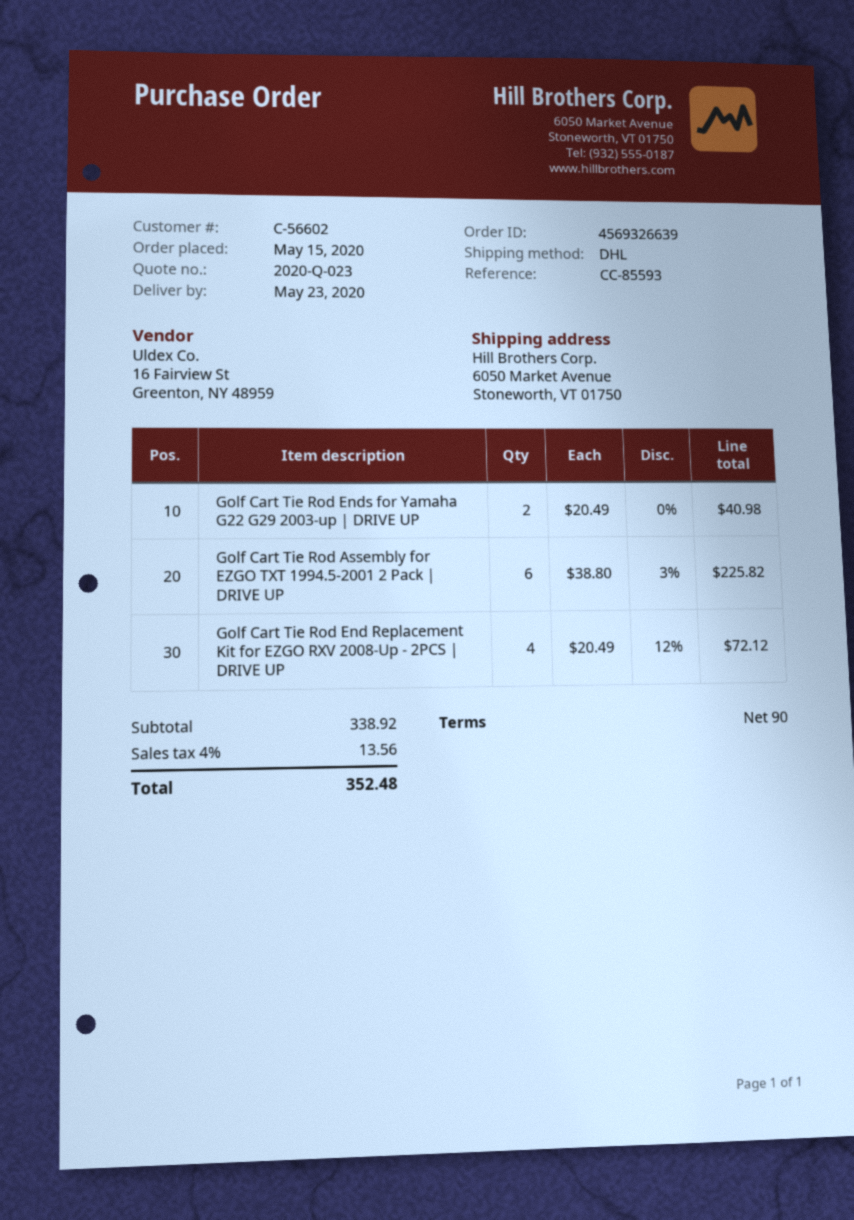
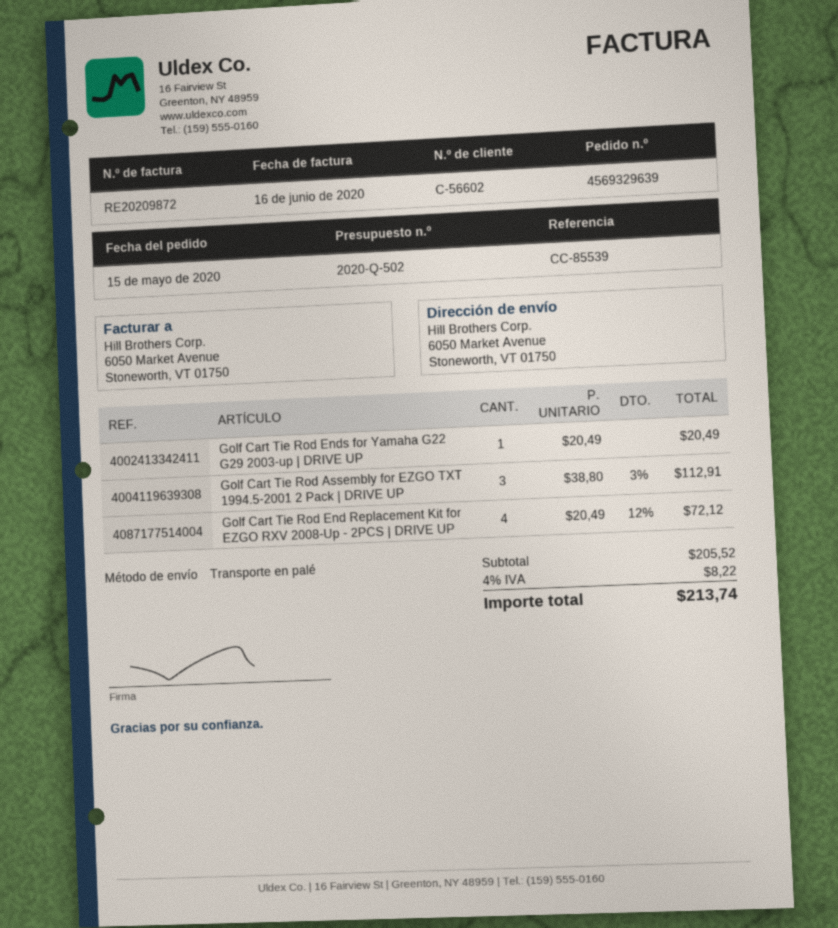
quote number: 2020-Q-023 -> 2020-Q-502
order number: 4569326639 -> 4569329639
reference: CC-85593 -> CC-85539
shipping method: DHL -> pallet freight
Golf Cart Tie Rod Ends for Yamaha G22 G29 2003-up | DRIVE UP: 2 x 20.49 = 40.98 -> 1 x 20.49 = 20.49
Golf Cart Tie Rod Assembly for EZGO TXT 1994.5-2001 2 Pack | DRIVE UP: 6 x 38.80 - 3% = 225.82 -> 3 x 38.80 - 3% = 112.91
subtotal: 338.92 -> 205.52
tax: 4% = 13.56 -> 4% = 8.22
total: 352.48 -> 213.74

